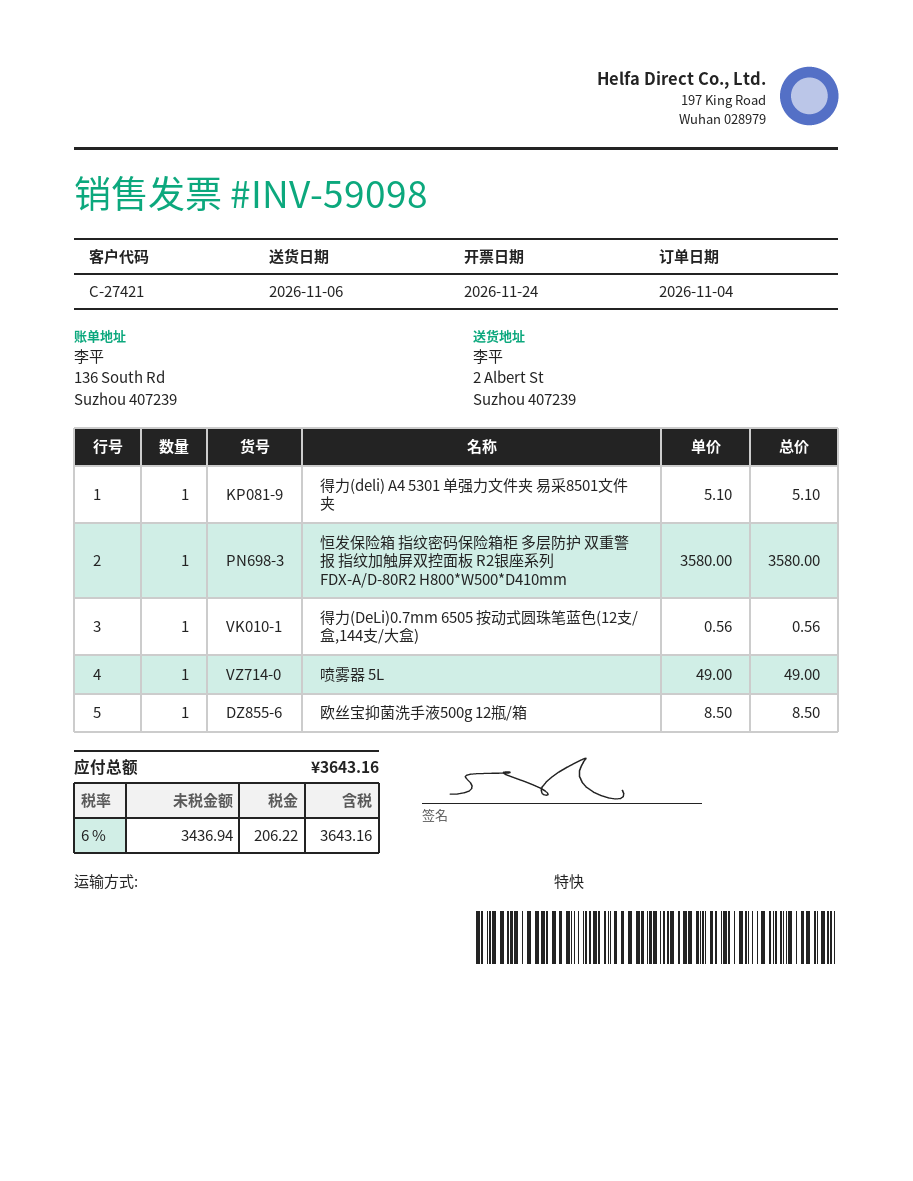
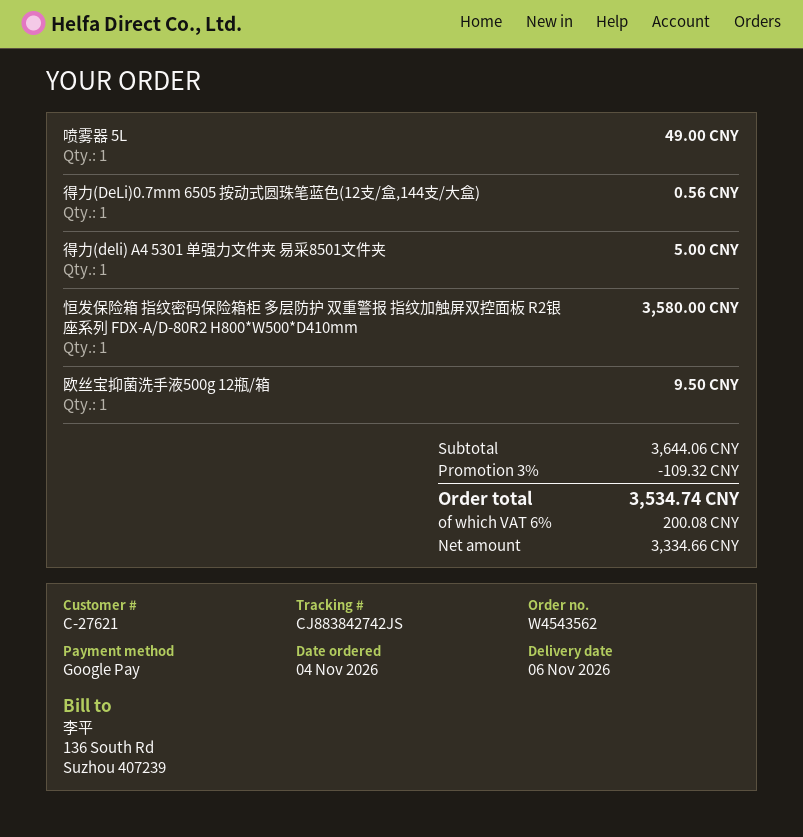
customer number: C-27421 -> C-27621
得力(deli) A4 5301 单强力文件夹 易采8501文件夹: 1 for 5.10 -> 1 for 5.00
欧丝宝抑菌洗手液500g 12瓶/箱: 1 for 8.50 -> 1 for 9.50
discount: none -> 3% = 109.32
net: 3436.94 -> 3334.66
tax: 6% = 206.22 -> 6% = 200.08
total: 3643.16 -> 3534.74

